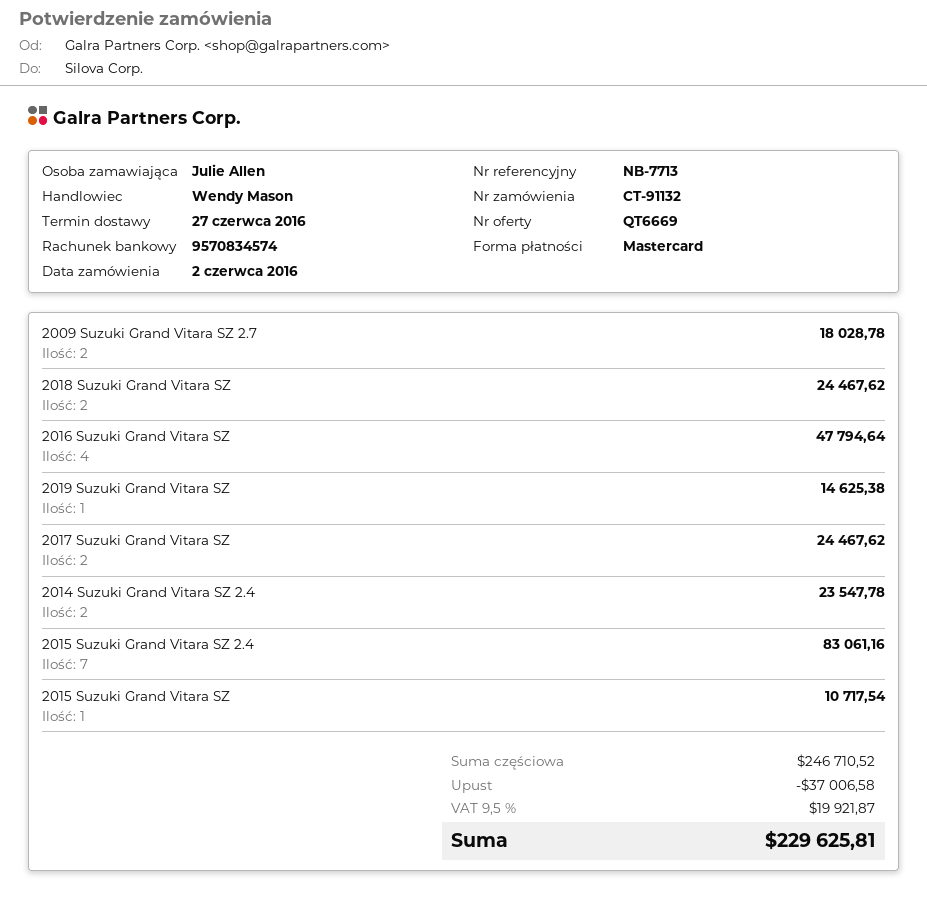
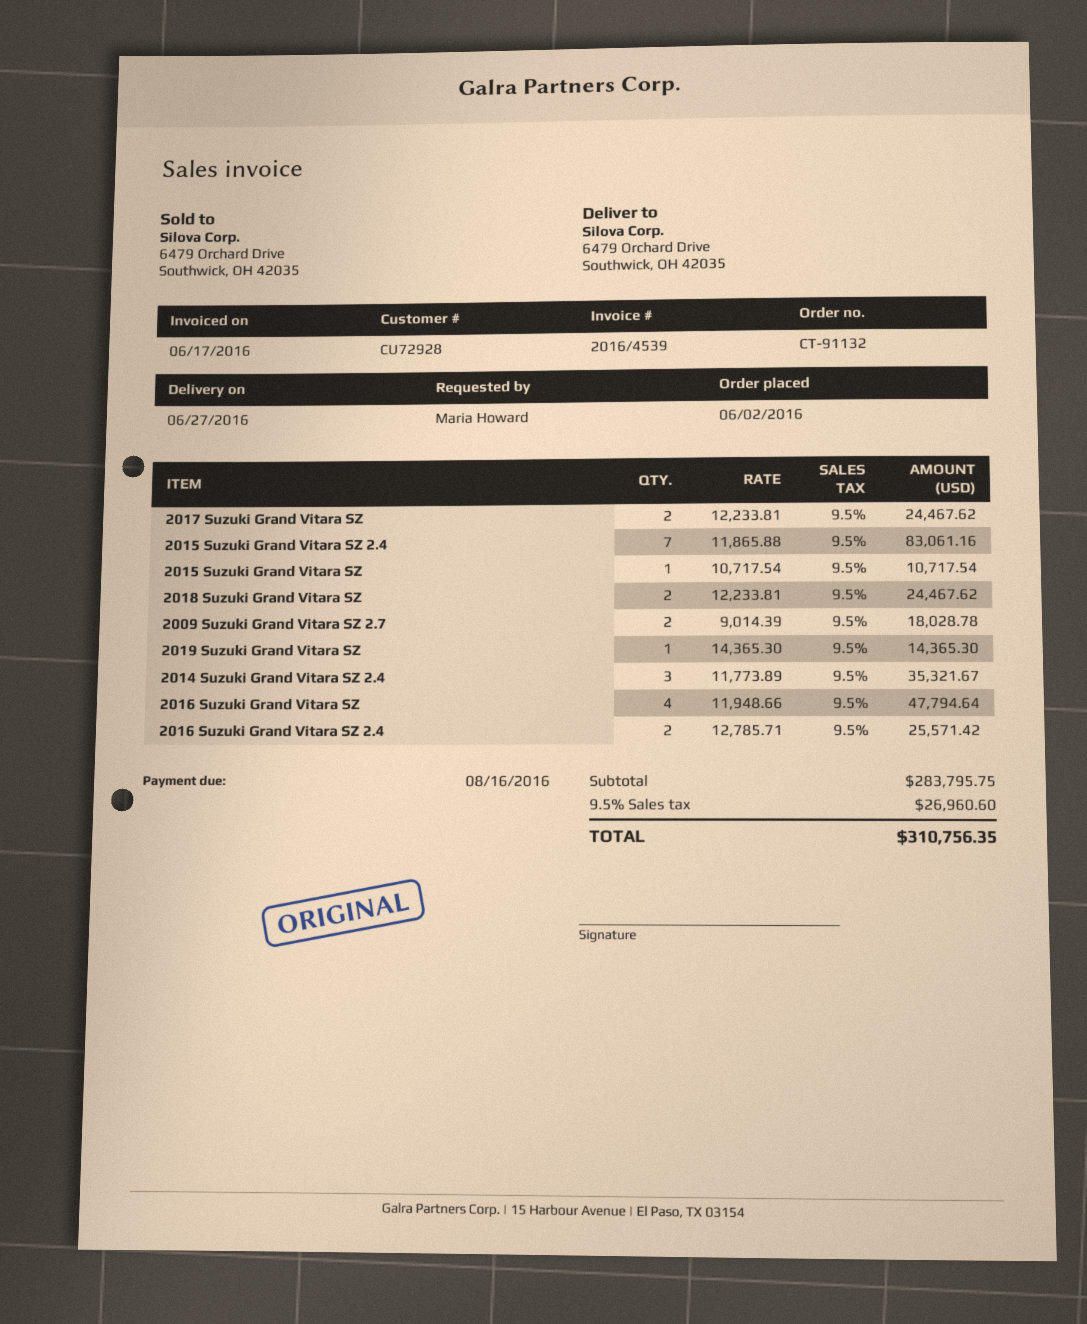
ordered by: Julie Allen -> Maria Howard
2019 Suzuki Grand Vitara SZ: 1 for 14625.38 -> 1 for 14365.30
2014 Suzuki Grand Vitara SZ 2.4: 2 for 23547.78 -> 3 for 35321.67
2016 Suzuki Grand Vitara SZ 2.4: none -> 2 for 25571.42
subtotal: 246710.52 -> 283795.75
discount: 37006.58 -> none
tax: 9.5% = 19921.87 -> 9.5% = 26960.60
total: 229625.81 -> 310756.35

